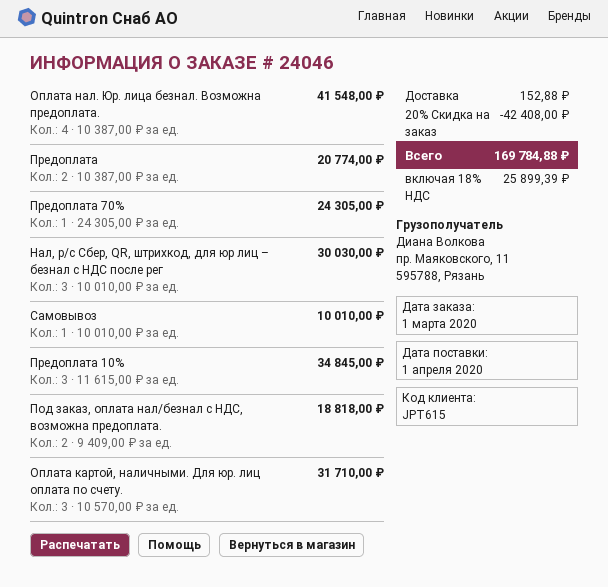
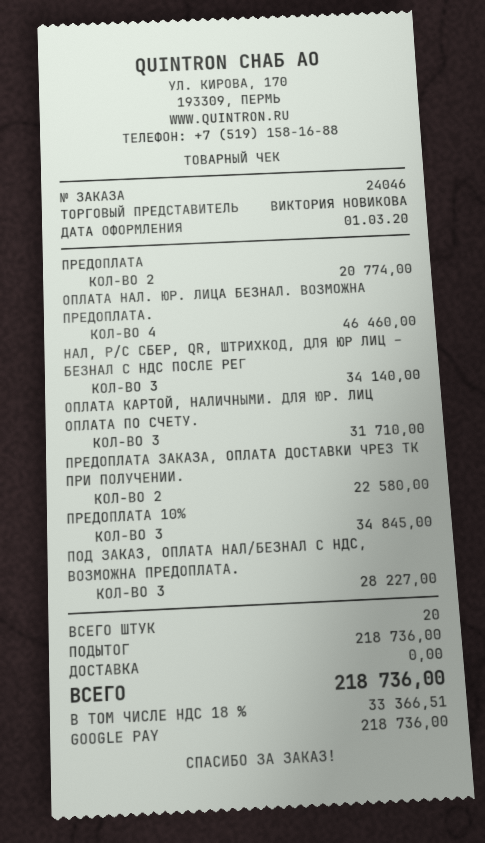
Оплата нал. Юр. лица безнал. Возможна предоплата.: 4 for 41548.00 -> 4 for 46460.00
Предоплата 70%: 1 for 24305.00 -> none
Нал, р/с Сбер, QR, штрихкод, для юр лиц – безнал с НДС после рег: 3 for 30030.00 -> 3 for 34140.00
Самовывоз: 1 for 10010.00 -> none
Под заказ, оплата нал/безнал с НДС, возможна предоплата.: 2 for 18818.00 -> 3 for 28227.00
ПРЕДОПЛАТА ЗАКАЗА, ОПЛАТА ДОСТАВКИ ЧРЕЗ ТК ПРИ ПОЛУЧЕНИИ.: none -> 2 for 22580.00
discount: 20% = 42408.00 -> none
shipping: 152.88 -> 0.00
tax: 18% = 25899.39 -> 18% = 33366.51
total: 169784.88 -> 218736.00

